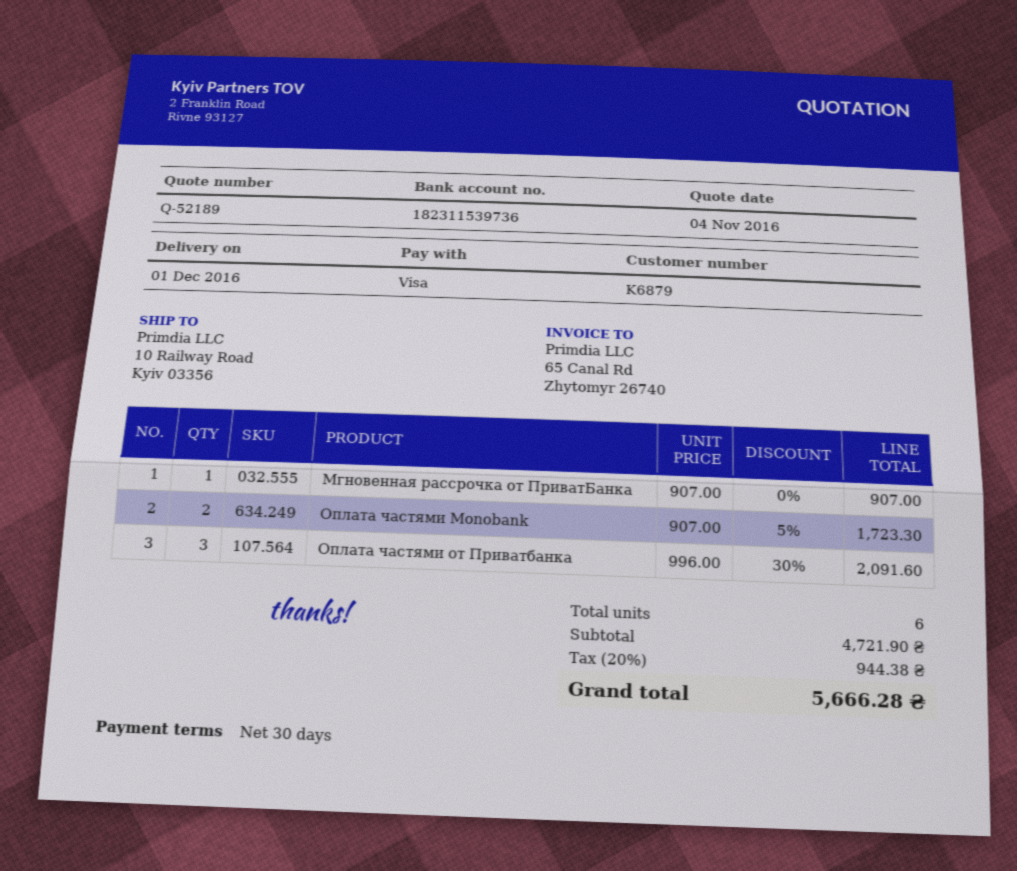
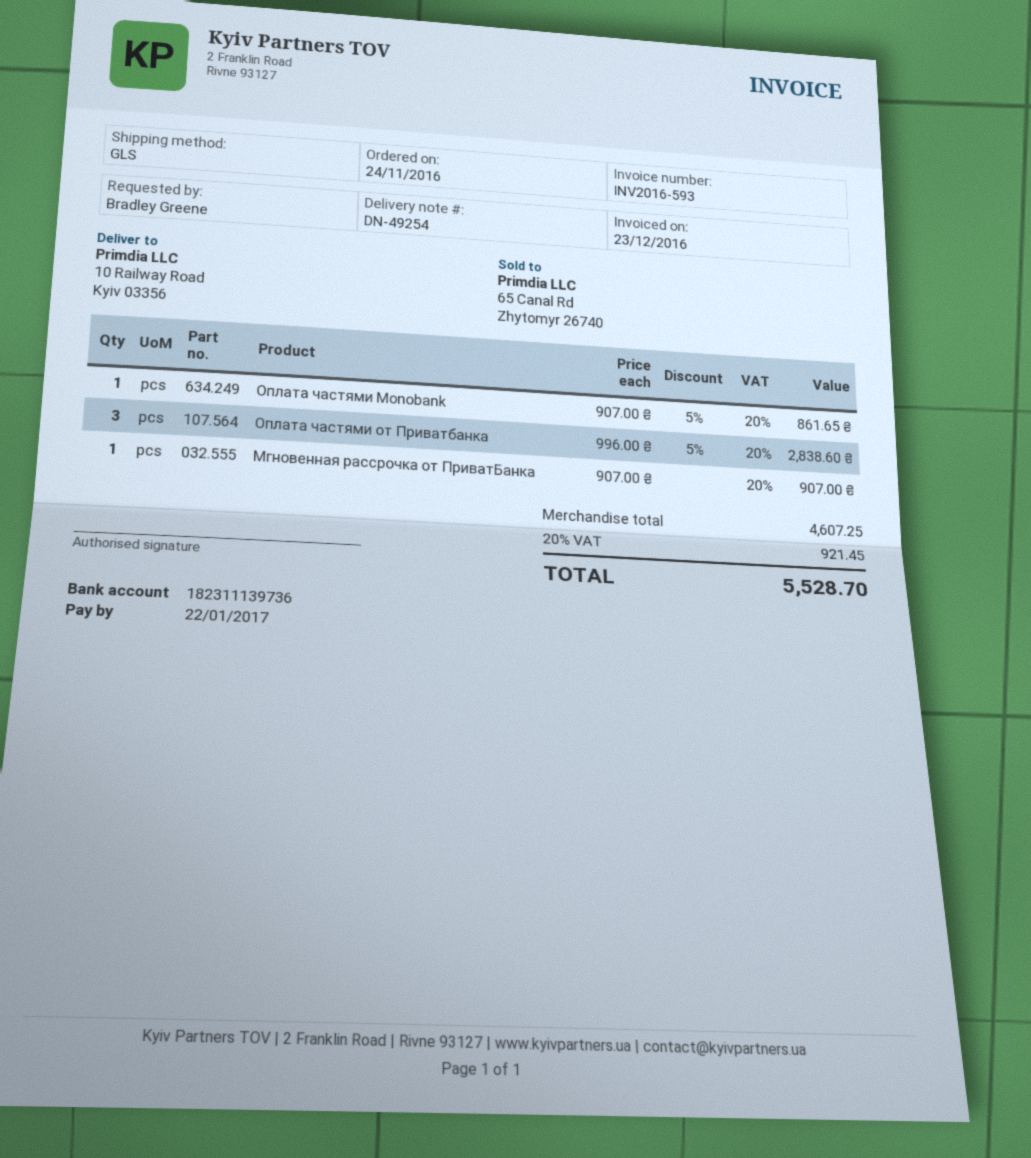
bank account: 182311539736 -> 182311139736
Оплата частями Monobank: 2 x 907.00 - 5% = 1723.30 -> 1 x 907.00 - 5% = 861.65
Оплата частями от Приватбанка: 3 x 996.00 - 30% = 2091.60 -> 3 x 996.00 - 5% = 2838.60
subtotal: 4721.90 -> 4607.25
tax: 20% = 944.38 -> 20% = 921.45
total: 5666.28 -> 5528.70

